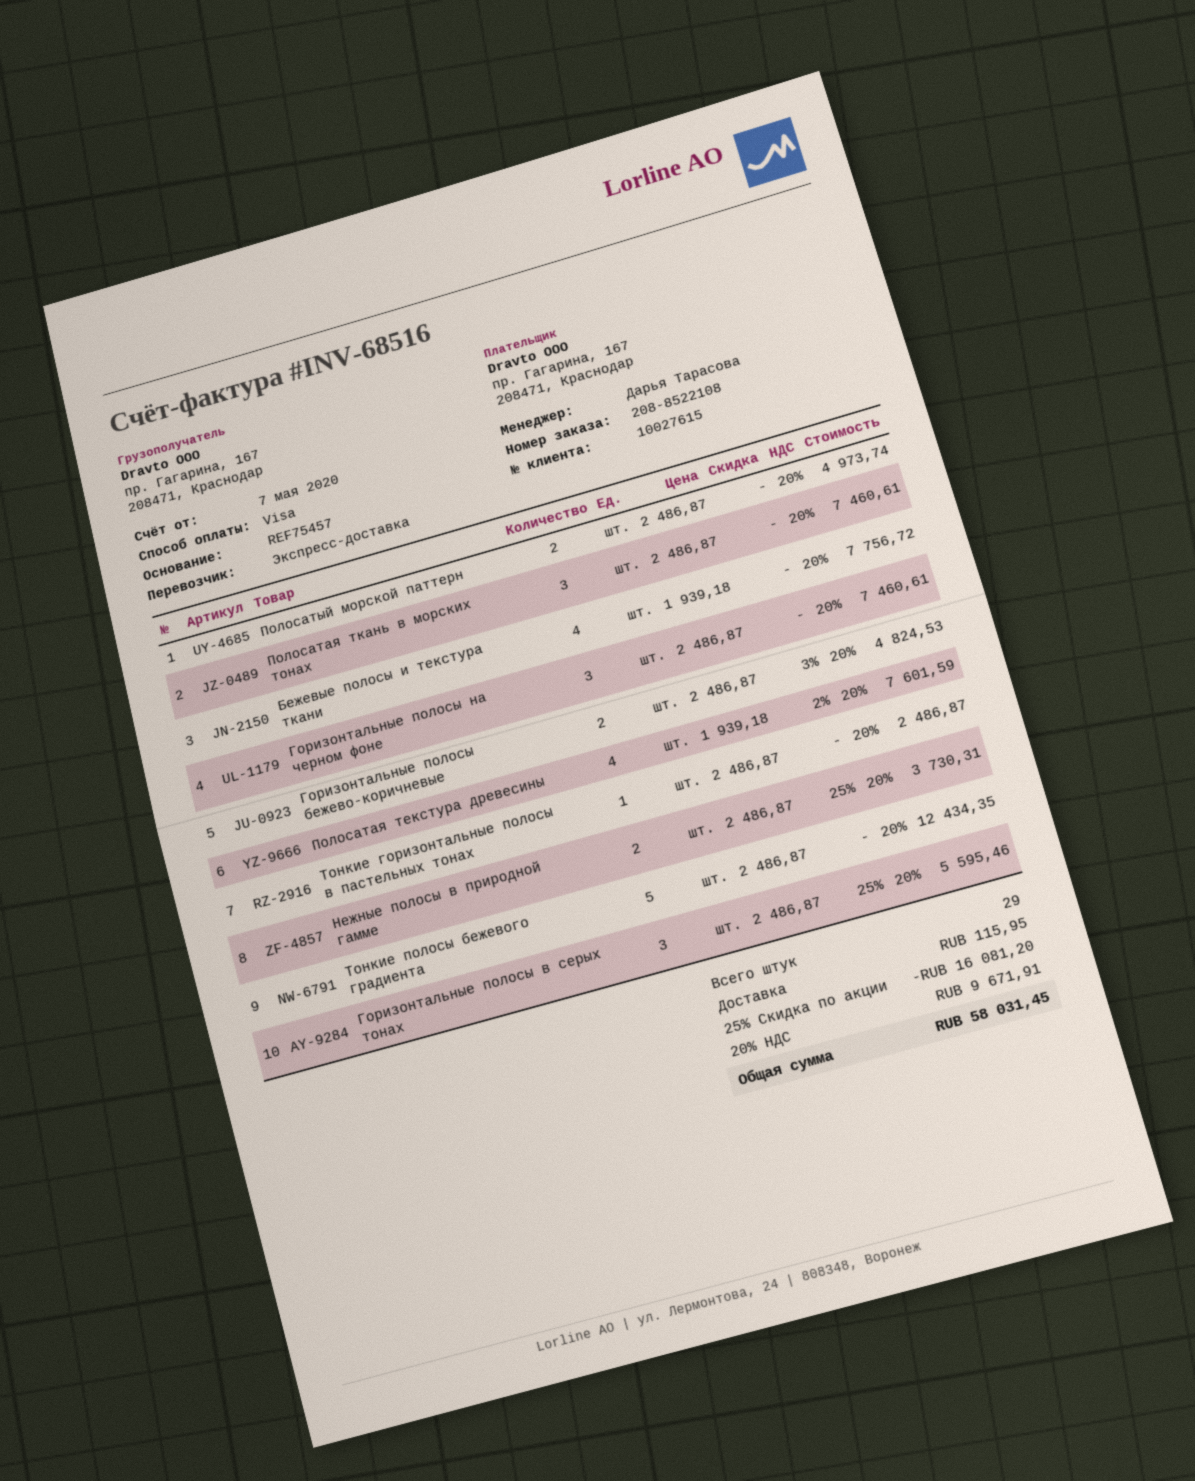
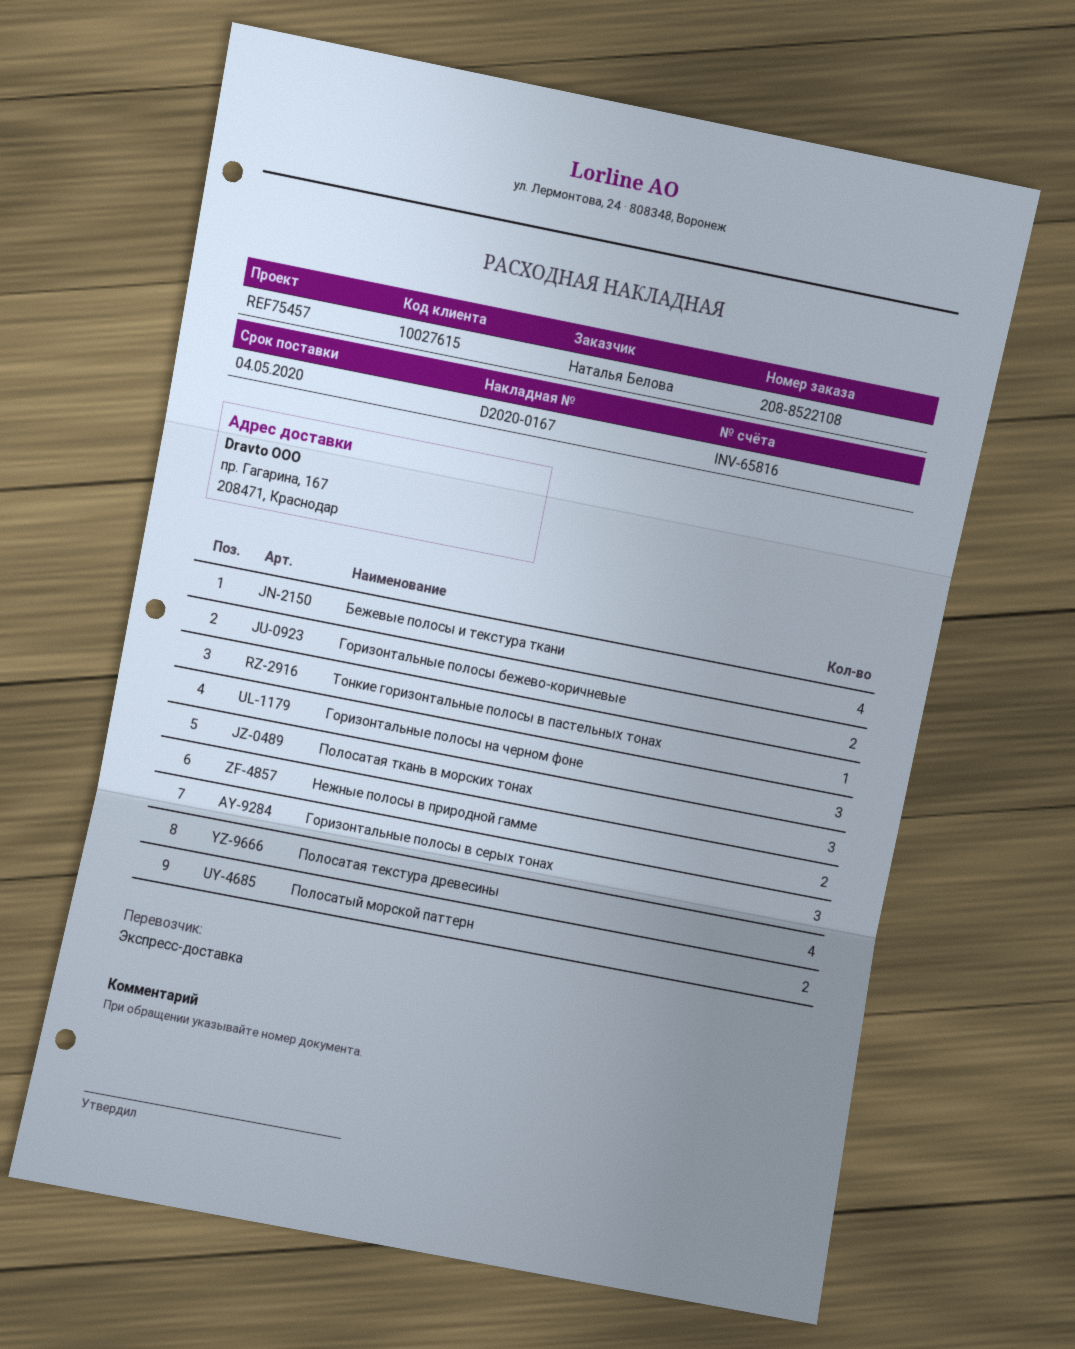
invoice number: INV-68516 -> INV-65816
Тонкие полосы бежевого градиента: 5 -> none

